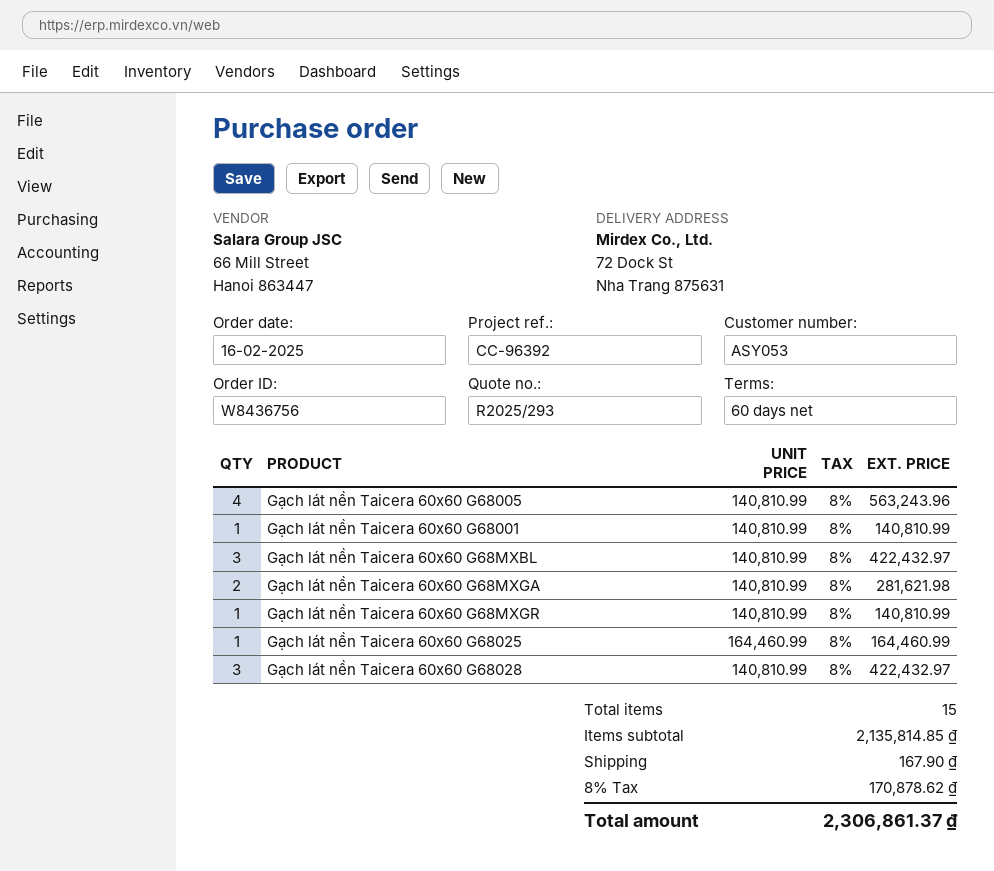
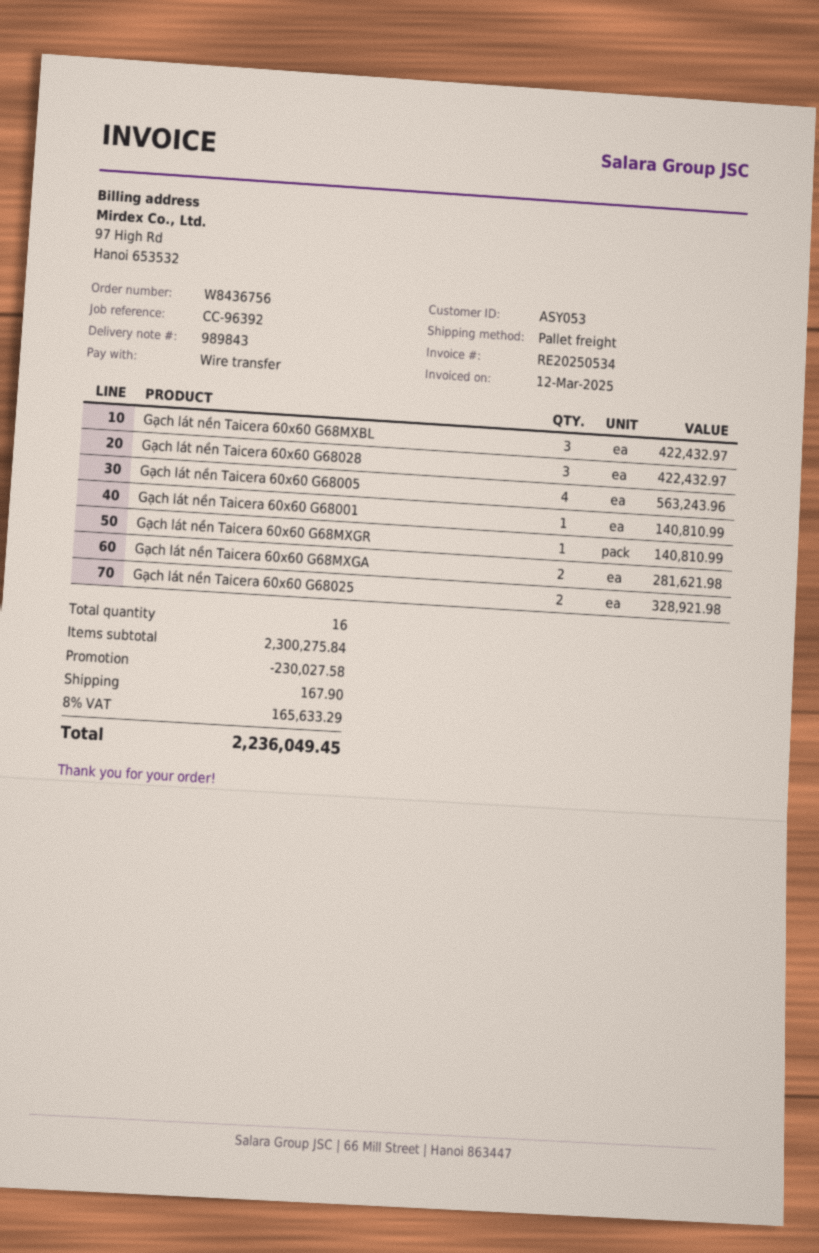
Gạch lát nền Taicera 60x60 G68025: 1 for 164460.99 -> 2 for 328921.98
total quantity: 15 -> 16
subtotal: 2135814.85 -> 2300275.84
discount: none -> 230027.58
tax: 8% = 170878.62 -> 8% = 165633.29
total: 2306861.37 -> 2236049.45

